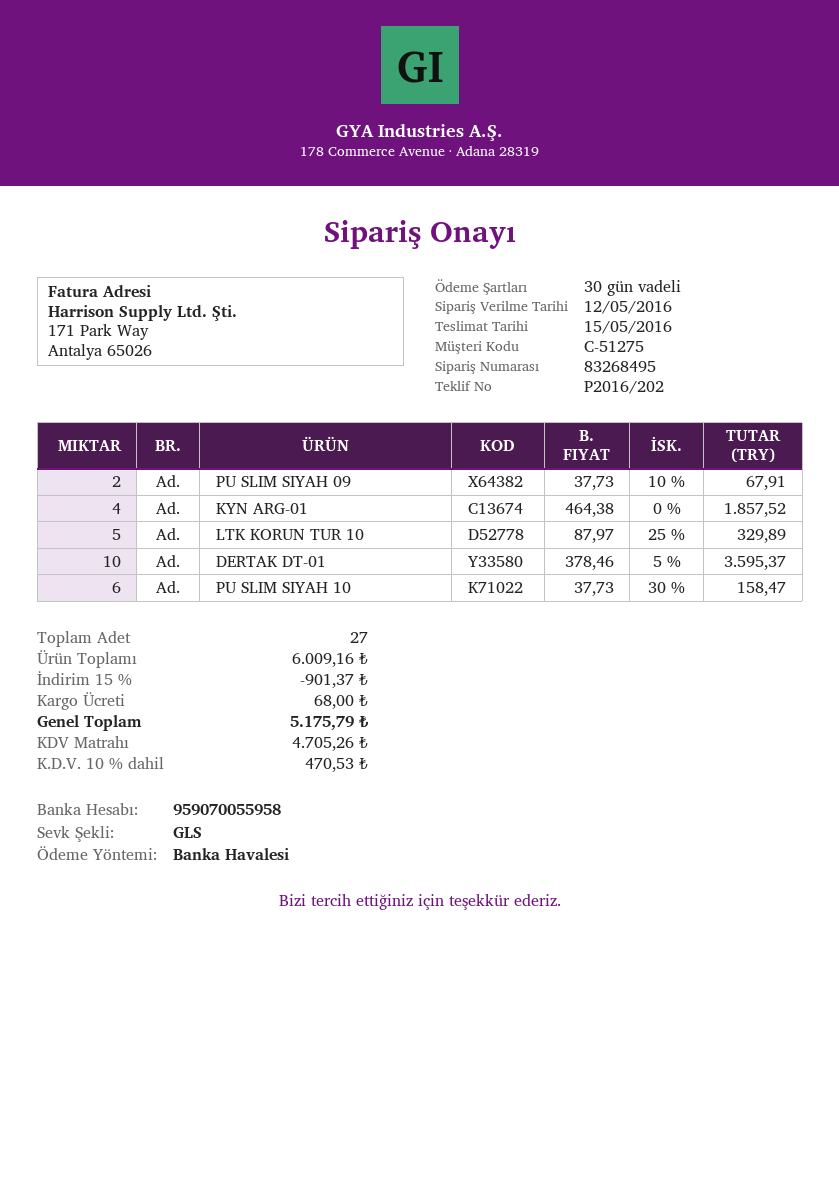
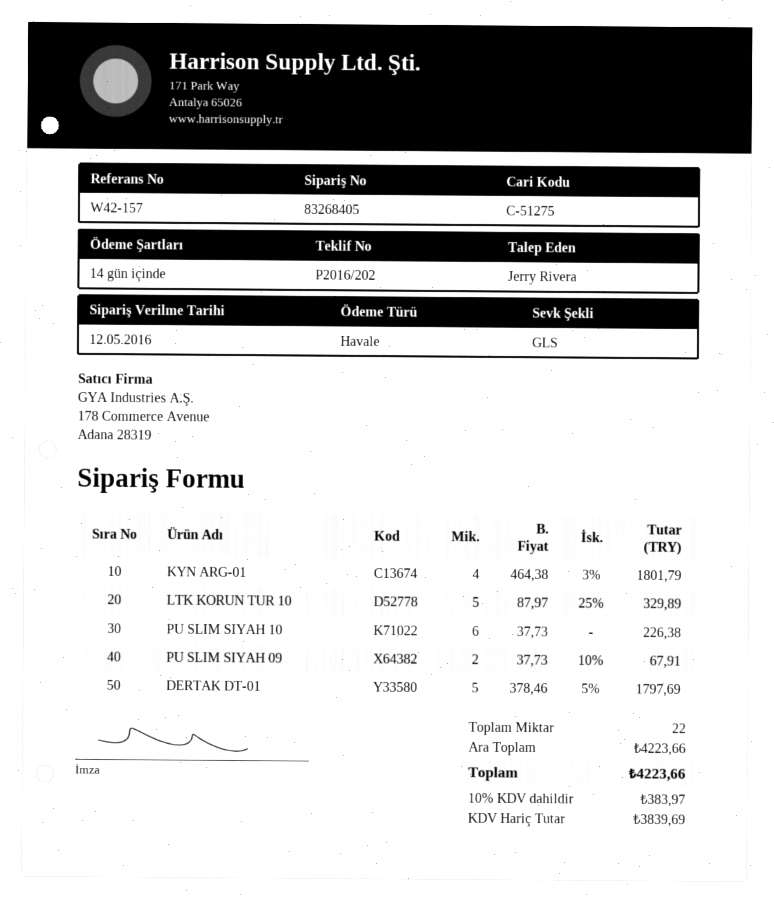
order number: 83268495 -> 83268405
payment terms: 30 days -> 14 days
KYN ARG-01: 4 x 464.38 = 1857.52 -> 4 x 464.38 - 3% = 1801.79
DERTAK DT-01: 10 x 378.46 - 5% = 3595.37 -> 5 x 378.46 - 5% = 1797.69
PU SLIM SIYAH 10: 6 x 37.73 - 30% = 158.47 -> 6 x 37.73 = 226.38
total quantity: 27 -> 22
subtotal: 6009.16 -> 4223.66
discount: 15% = 901.37 -> none
shipping: 68.00 -> none
net: 4705.26 -> 3839.69
tax: 10% = 470.53 -> 10% = 383.97
total: 5175.79 -> 4223.66

